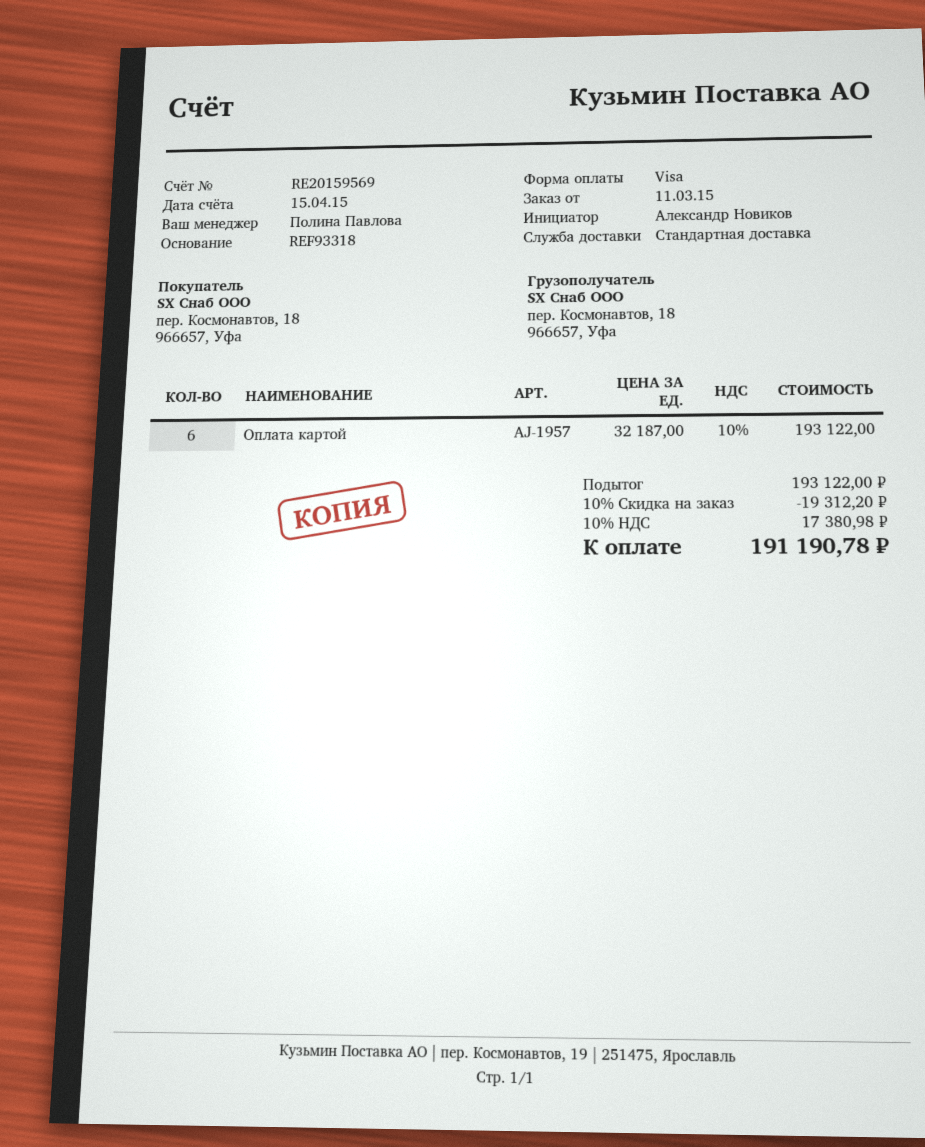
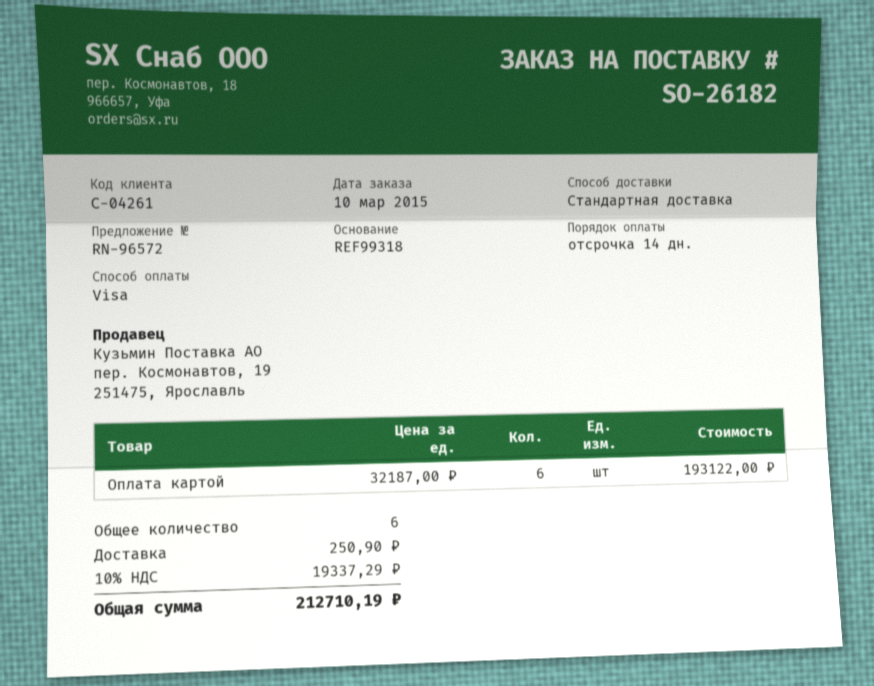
order date: 2015-03-11 -> 2015-03-10
reference: REF93318 -> REF99318
discount: 10% = 19312.20 -> none
shipping: none -> 250.90
tax: 10% = 17380.98 -> 10% = 19337.29
total: 191190.78 -> 212710.19

